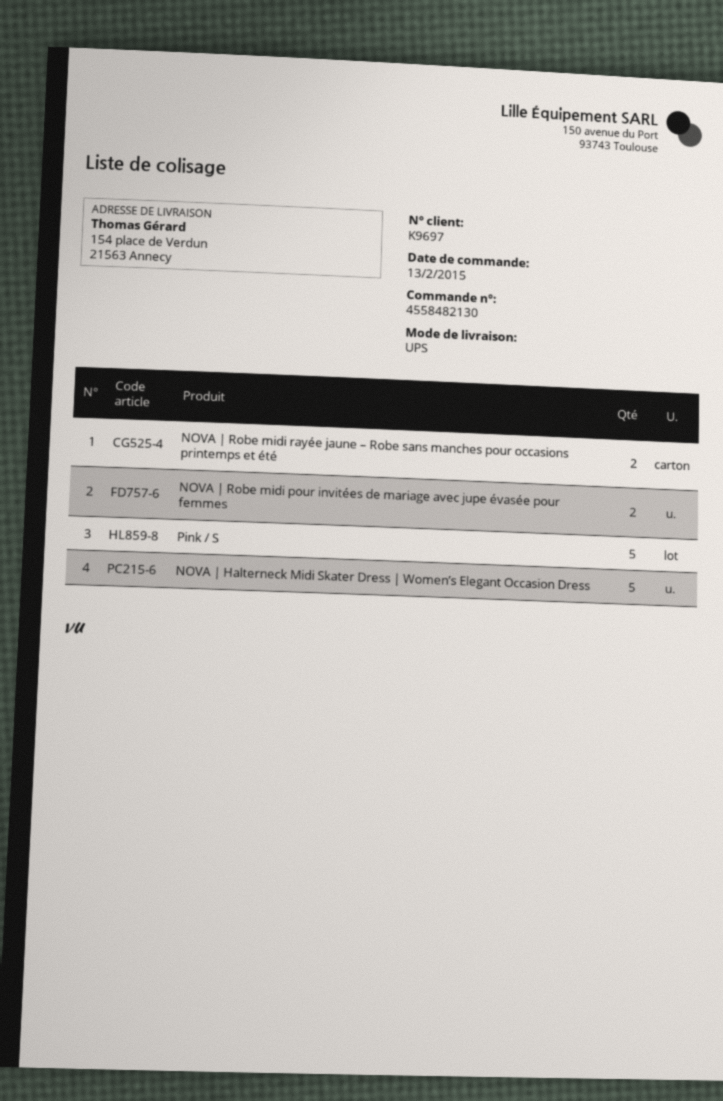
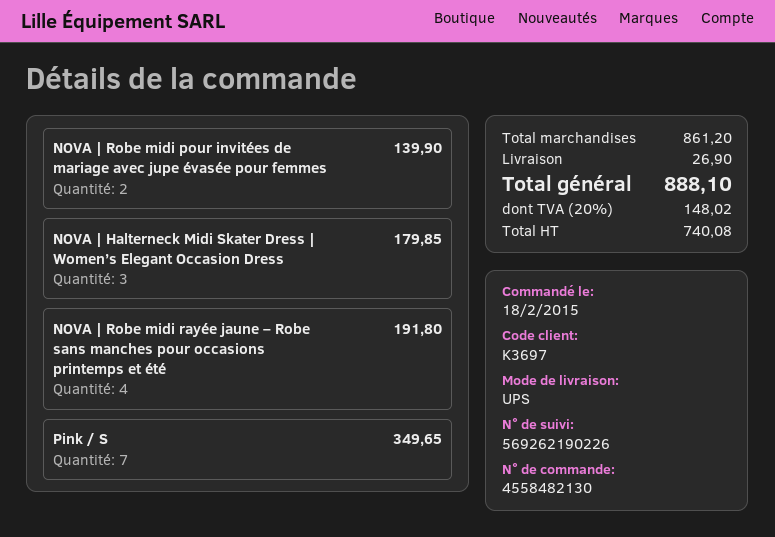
order date: 2015-02-13 -> 2015-02-18
customer number: K9697 -> K3697
NOVA | Robe midi rayée jaune – Robe sans manches pour occasions printemps et été: 2 -> 4
Pink / S: 5 -> 7
NOVA | Halterneck Midi Skater Dress | Women’s Elegant Occasion Dress: 5 -> 3

